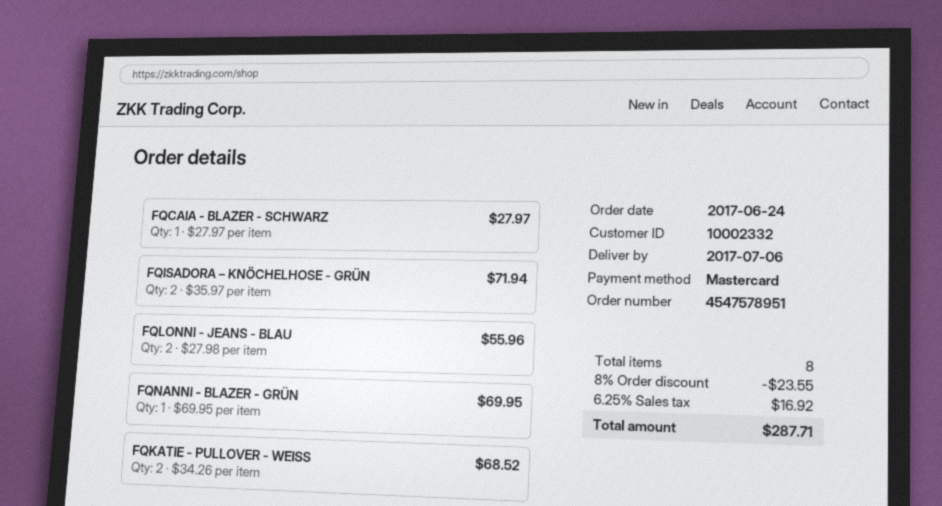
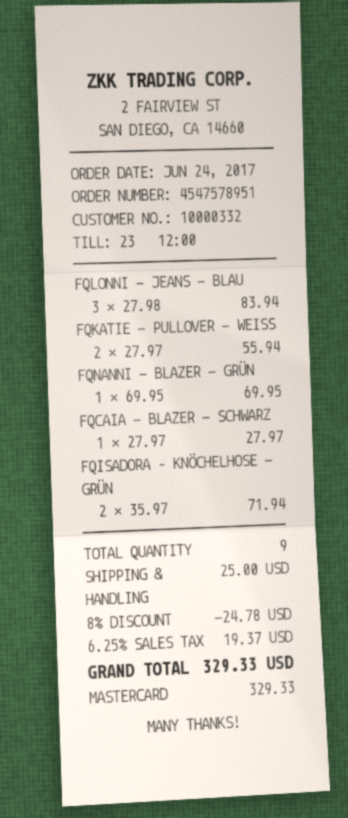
customer number: 10002332 -> 10000332
FQLONNI - JEANS - BLAU: 2 x 27.98 = 55.96 -> 3 x 27.98 = 83.94
FQKATIE - PULLOVER - WEISS: 2 x 34.26 = 68.52 -> 2 x 27.97 = 55.94
total quantity: 8 -> 9
discount: 8% = 23.55 -> 8% = 24.78
shipping: none -> 25.00
tax: 6.25% = 16.92 -> 6.25% = 19.37
total: 287.71 -> 329.33

